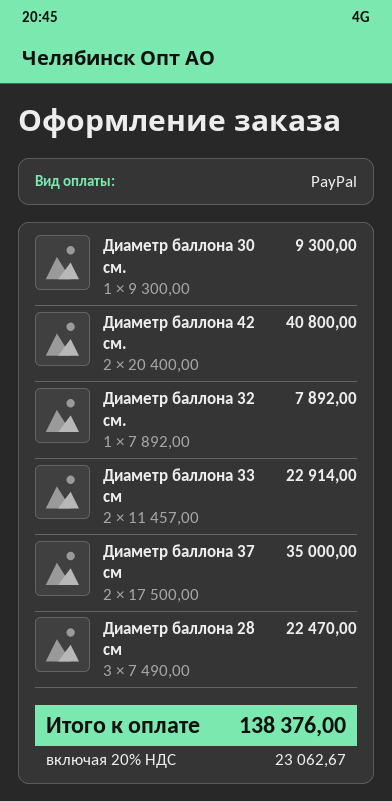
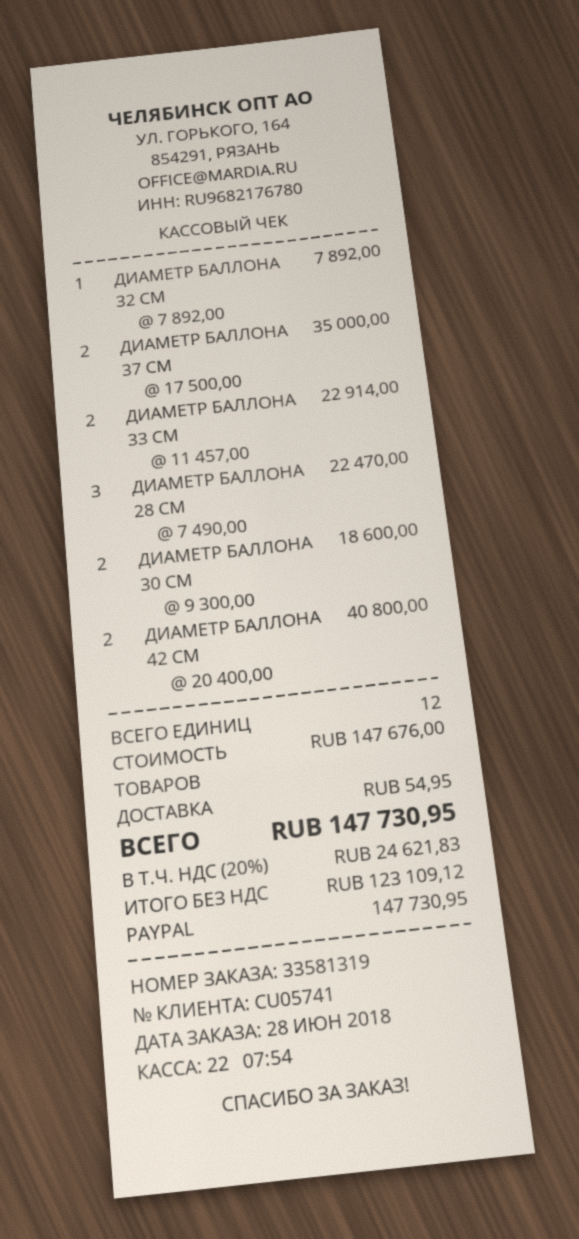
Диаметр баллона 30 см.: 1 x 9300.00 = 9300.00 -> 2 x 9300.00 = 18600.00
shipping: none -> 54.95
tax: 20% = 23062.67 -> 20% = 24621.83
total: 138376.00 -> 147730.95

